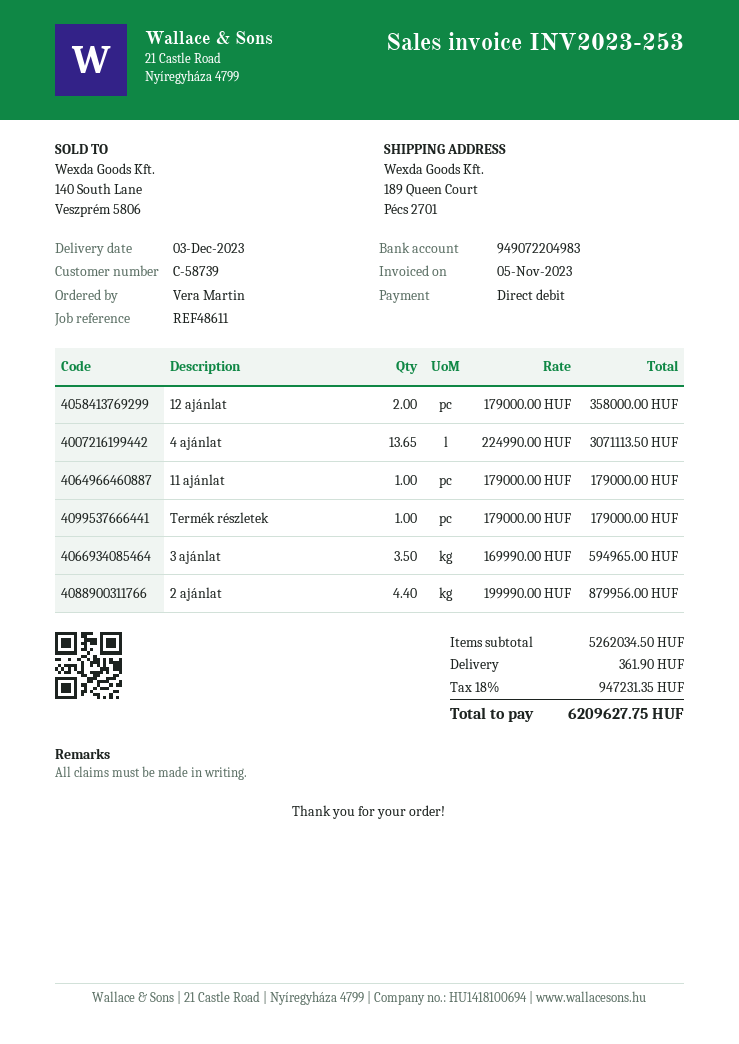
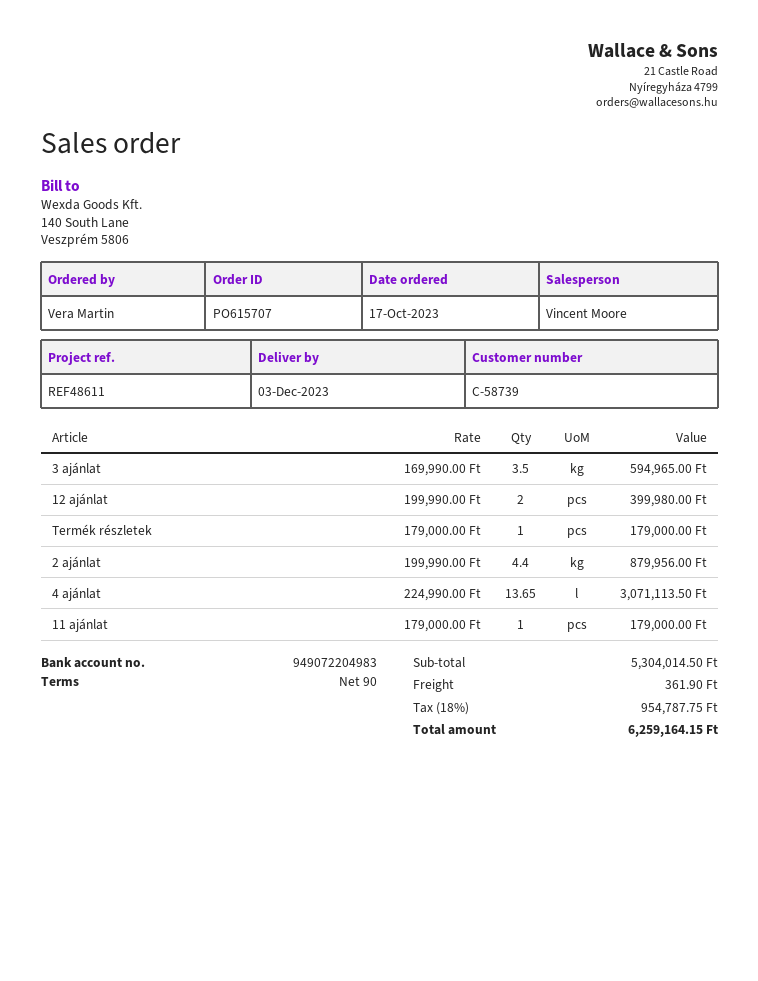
12 ajánlat: 2 x 179000.00 = 358000.00 -> 2 x 199990.00 = 399980.00
subtotal: 5262034.50 -> 5304014.50
tax: 18% = 947231.35 -> 18% = 954787.75
total: 6209627.75 -> 6259164.15

